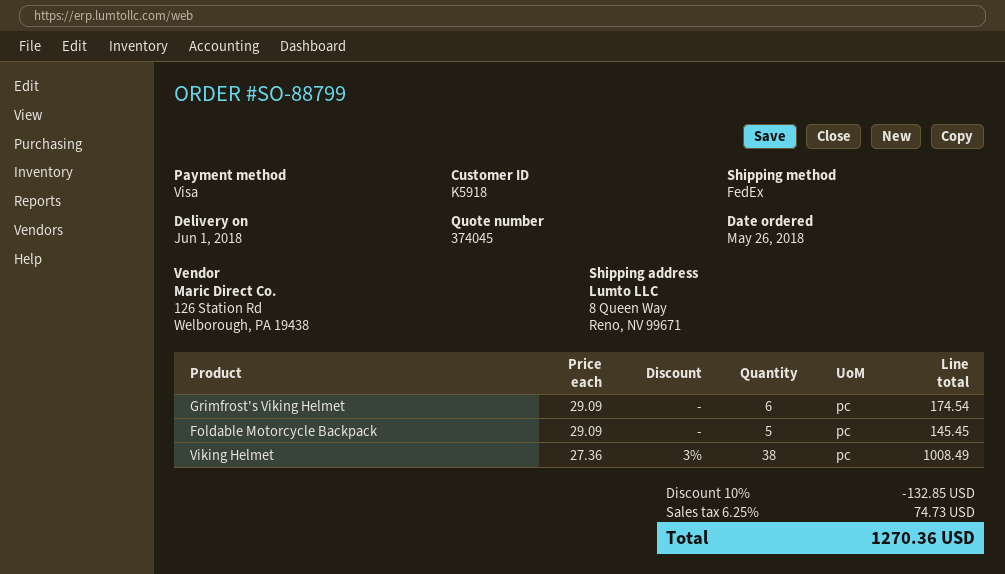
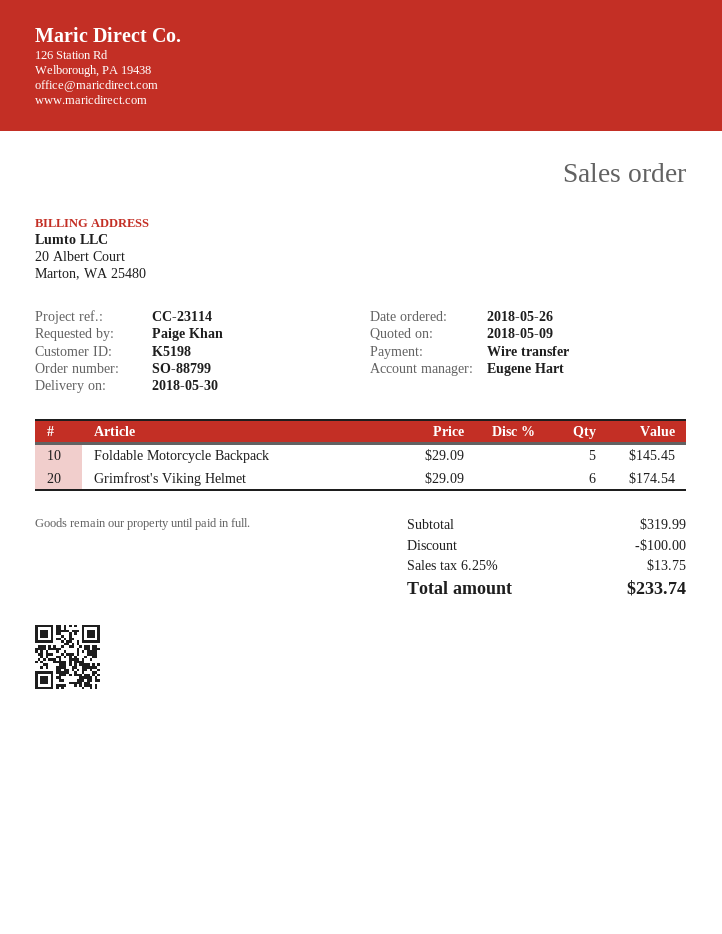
delivery date: 2018-06-01 -> 2018-05-30
customer number: K5918 -> K5198
payment method: Visa -> bank transfer
Viking Helmet: 38 x 27.36 - 3% = 1008.49 -> none
discount: 132.85 -> 100.00
tax: 6.25% = 74.73 -> 6.25% = 13.75
total: 1270.36 -> 233.74

